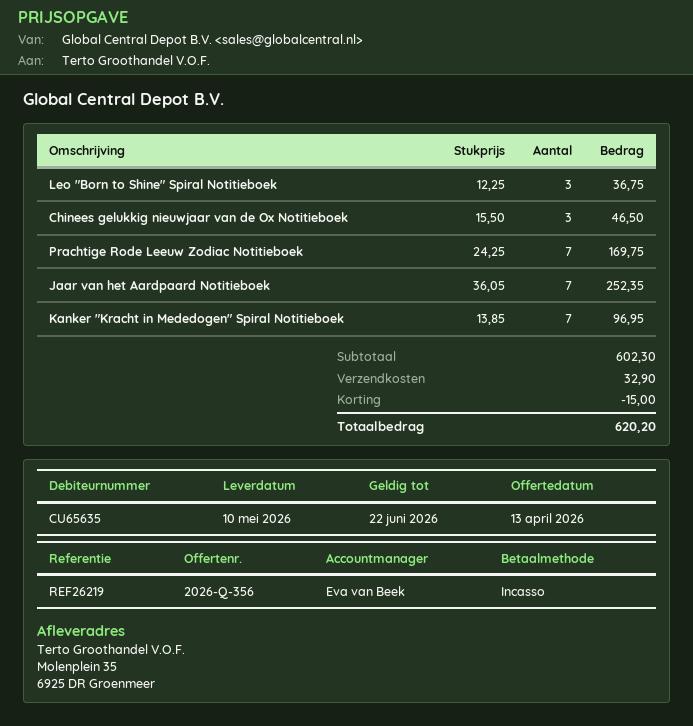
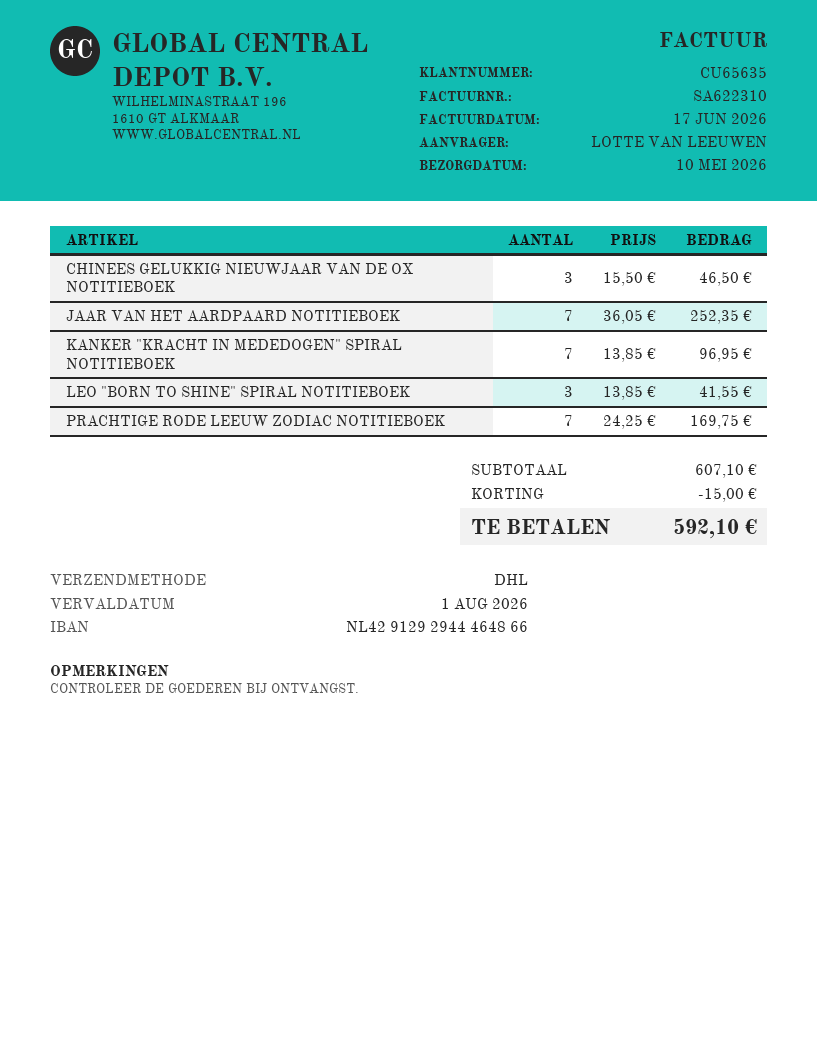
Leo "Born to Shine" Spiral Notitieboek: 3 x 12.25 = 36.75 -> 3 x 13.85 = 41.55
subtotal: 602.30 -> 607.10
shipping: 32.90 -> none
total: 620.20 -> 592.10

